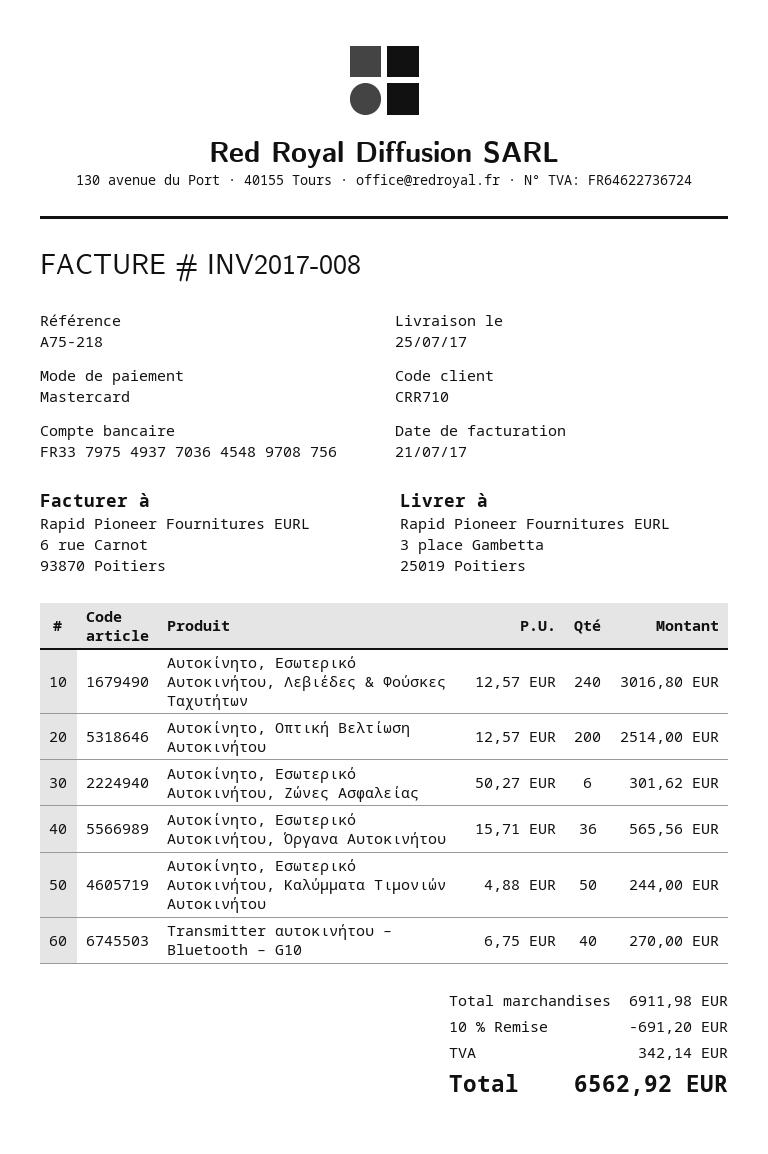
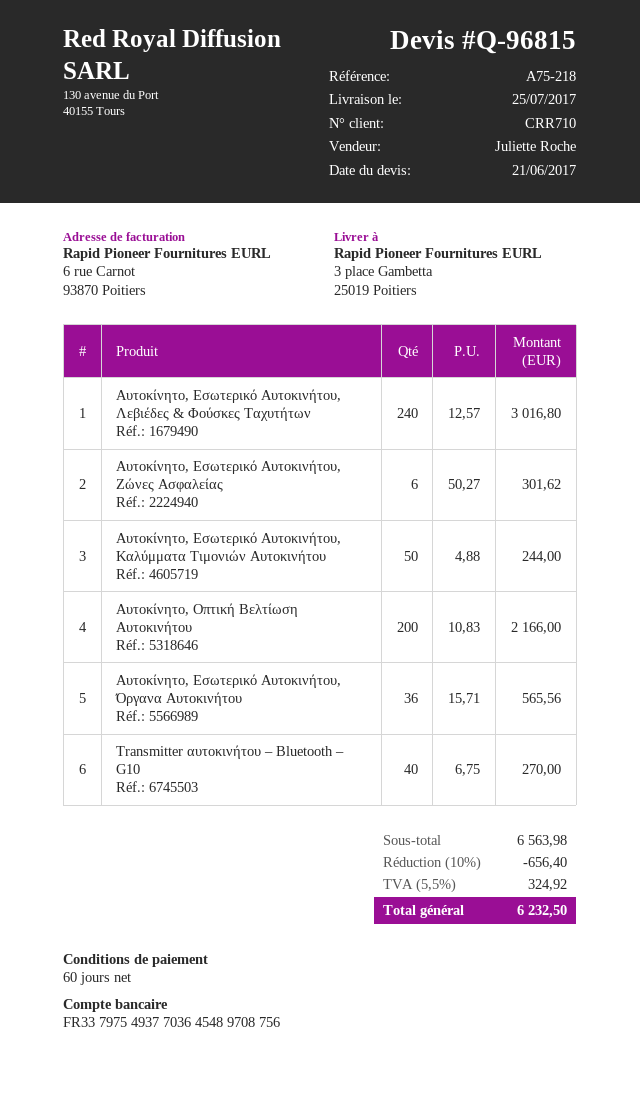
Αυτοκίνητο, Οπτική Βελτίωση Αυτοκινήτου: 200 x 12.57 = 2514.00 -> 200 x 10.83 = 2166.00
subtotal: 6911.98 -> 6563.98
discount: 10% = 691.20 -> 10% = 656.40
tax: 342.14 -> 324.92
total: 6562.92 -> 6232.50

